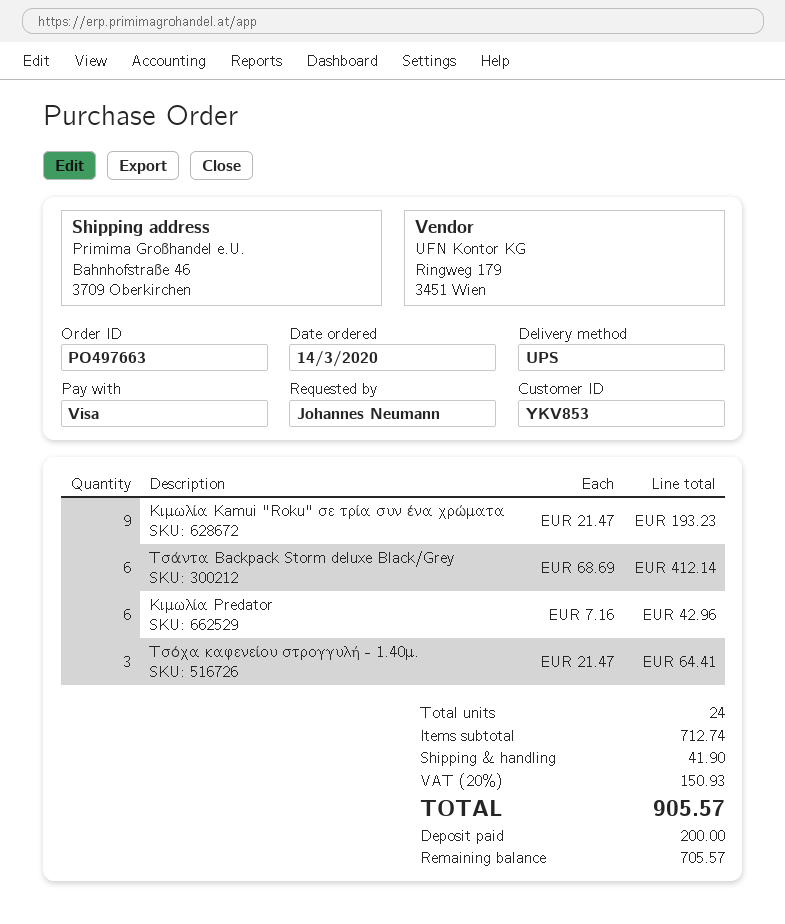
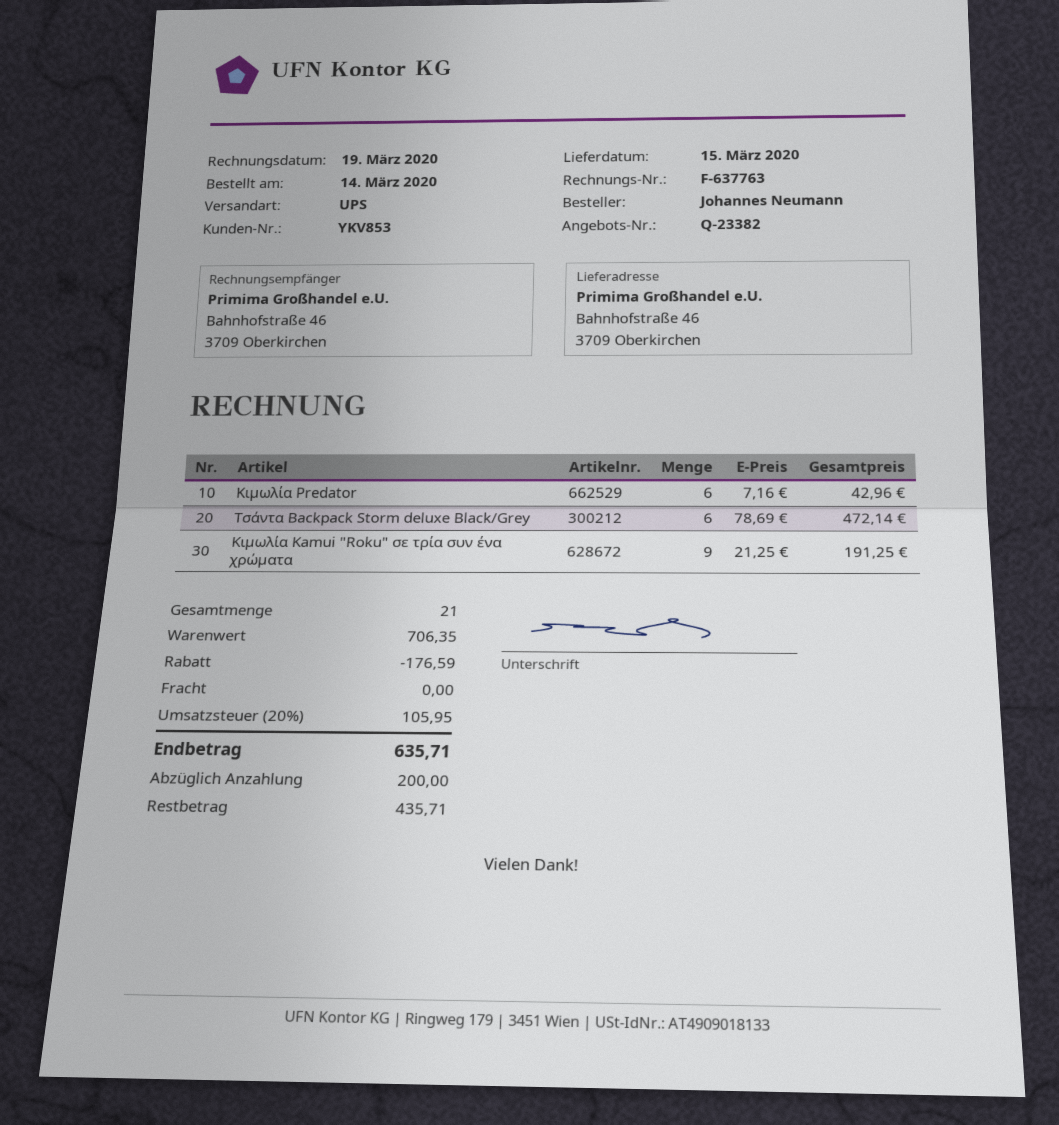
Κιμωλία Kamui "Roku" σε τρία συν ένα χρώματα: 9 x 21.47 = 193.23 -> 9 x 21.25 = 191.25
Τσάντα Backpack Storm deluxe Black/Grey: 6 x 68.69 = 412.14 -> 6 x 78.69 = 472.14
Τσόχα καφενείου στρογγυλή - 1.40μ.: 3 x 21.47 = 64.41 -> none
total quantity: 24 -> 21
subtotal: 712.74 -> 706.35
discount: none -> 176.59
shipping: 41.90 -> 0.00
tax: 20% = 150.93 -> 20% = 105.95
total: 905.57 -> 635.71
balance: 705.57 -> 435.71

